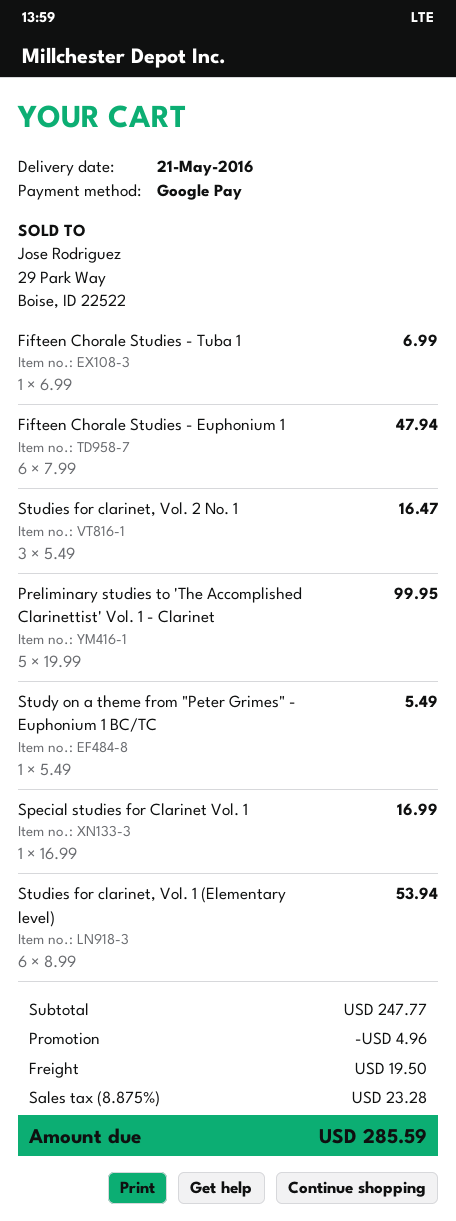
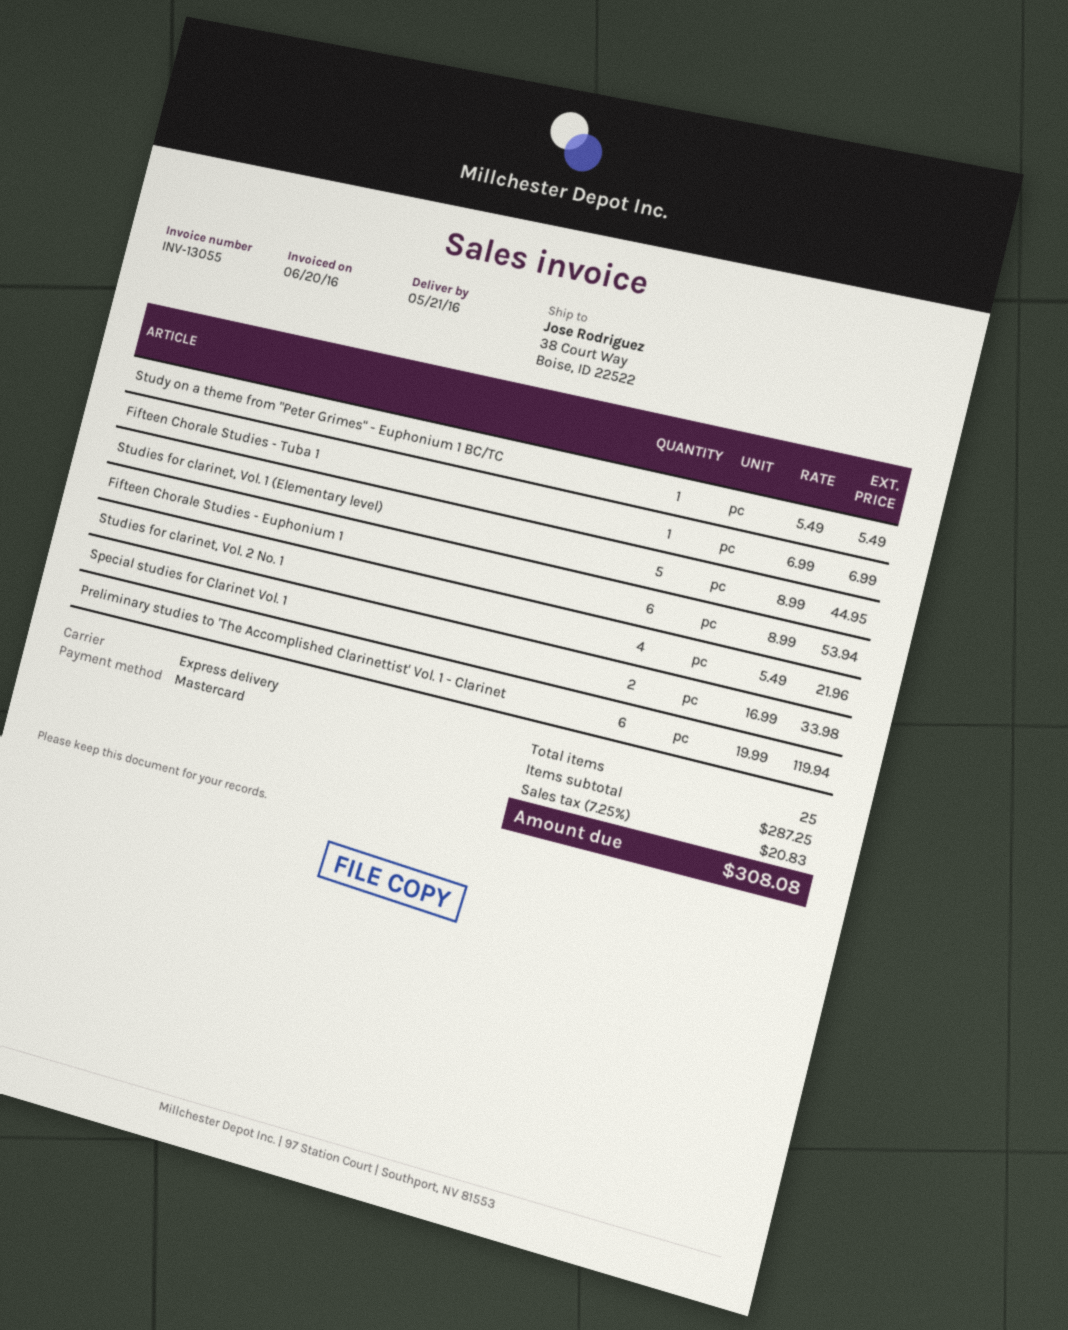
payment method: Google Pay -> Mastercard
Fifteen Chorale Studies - Euphonium 1: 6 x 7.99 = 47.94 -> 6 x 8.99 = 53.94
Studies for clarinet, Vol. 2 No. 1: 3 x 5.49 = 16.47 -> 4 x 5.49 = 21.96
Preliminary studies to 'The Accomplished Clarinettist' Vol. 1 - Clarinet: 5 x 19.99 = 99.95 -> 6 x 19.99 = 119.94
Special studies for Clarinet Vol. 1: 1 x 16.99 = 16.99 -> 2 x 16.99 = 33.98
Studies for clarinet, Vol. 1 (Elementary level): 6 x 8.99 = 53.94 -> 5 x 8.99 = 44.95
subtotal: 247.77 -> 287.25
discount: 4.96 -> none
shipping: 19.50 -> none
tax: 8.875% = 23.28 -> 7.25% = 20.83
total: 285.59 -> 308.08

